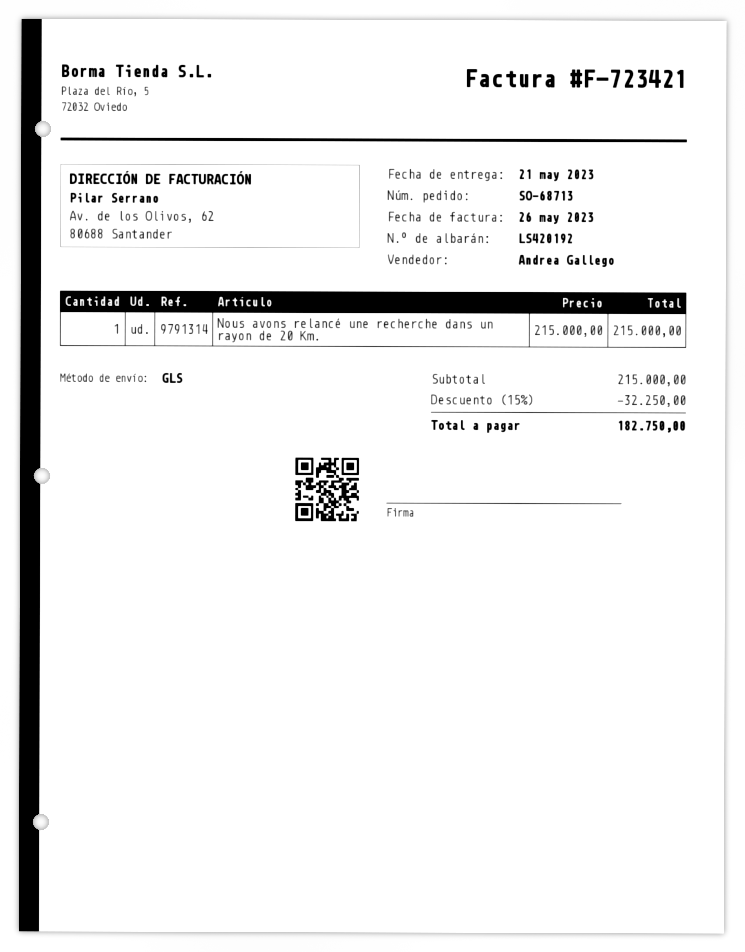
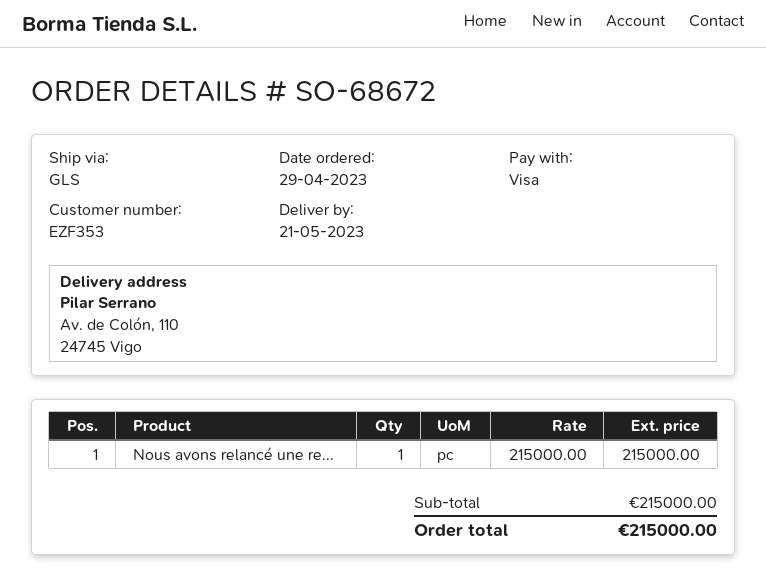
order number: SO-68713 -> SO-68672
discount: 15% = 32250.00 -> none
total: 182750.00 -> 215000.00

